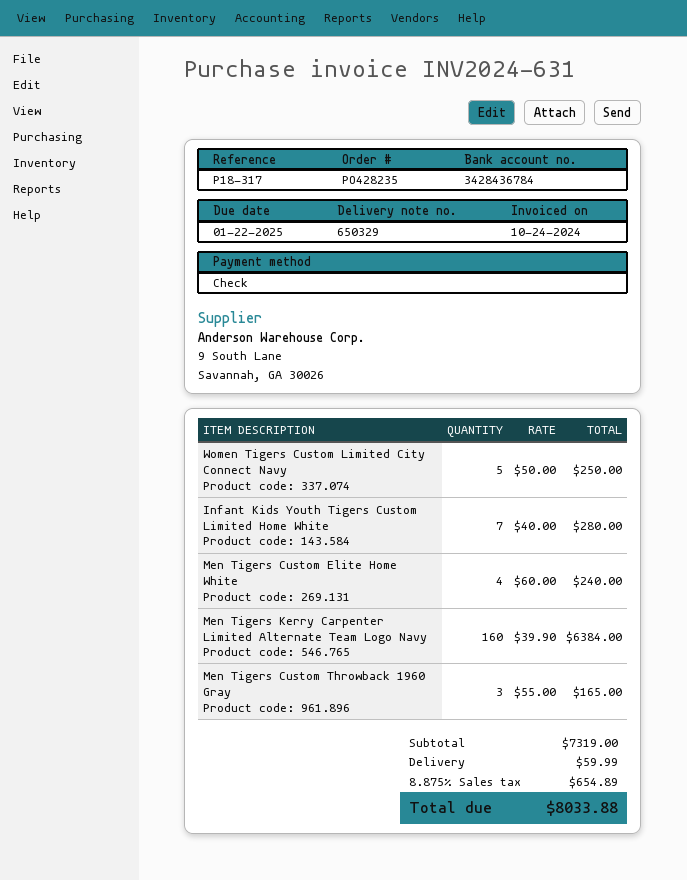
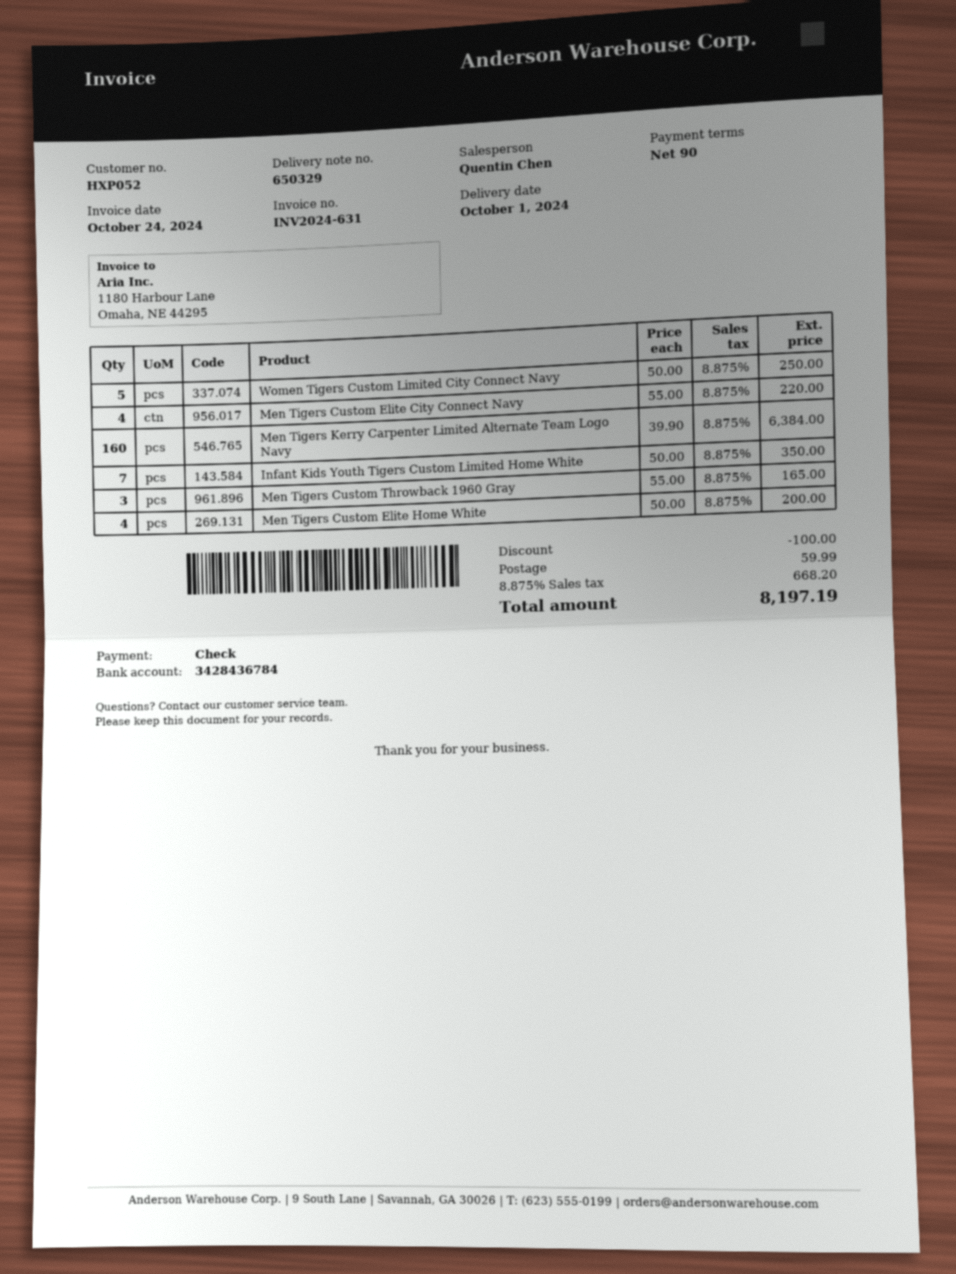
Infant Kids Youth Tigers Custom Limited Home White: 7 x 40.00 = 280.00 -> 7 x 50.00 = 350.00
Men Tigers Custom Elite Home White: 4 x 60.00 = 240.00 -> 4 x 50.00 = 200.00
Men Tigers Custom Elite City Connect Navy: none -> 4 x 55.00 = 220.00
discount: none -> 100.00
tax: 8.875% = 654.89 -> 8.875% = 668.20
total: 8033.88 -> 8197.19

